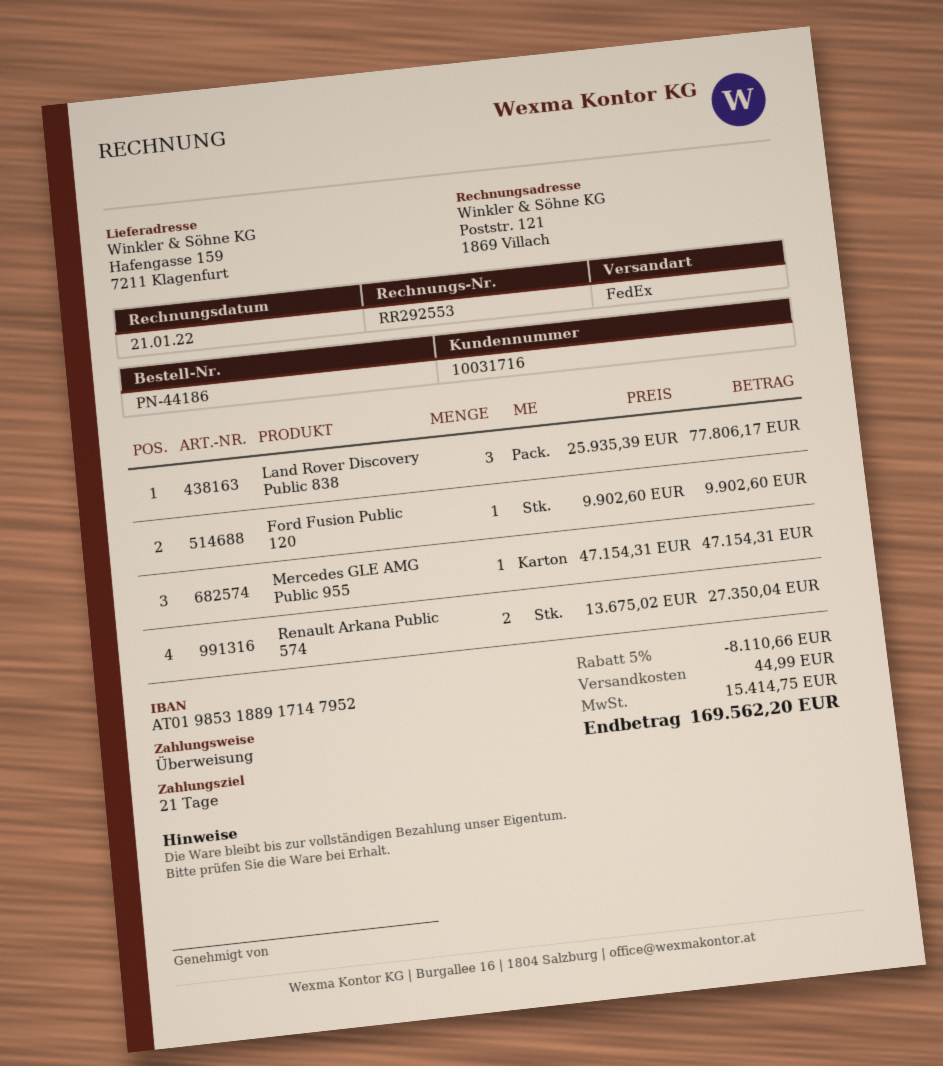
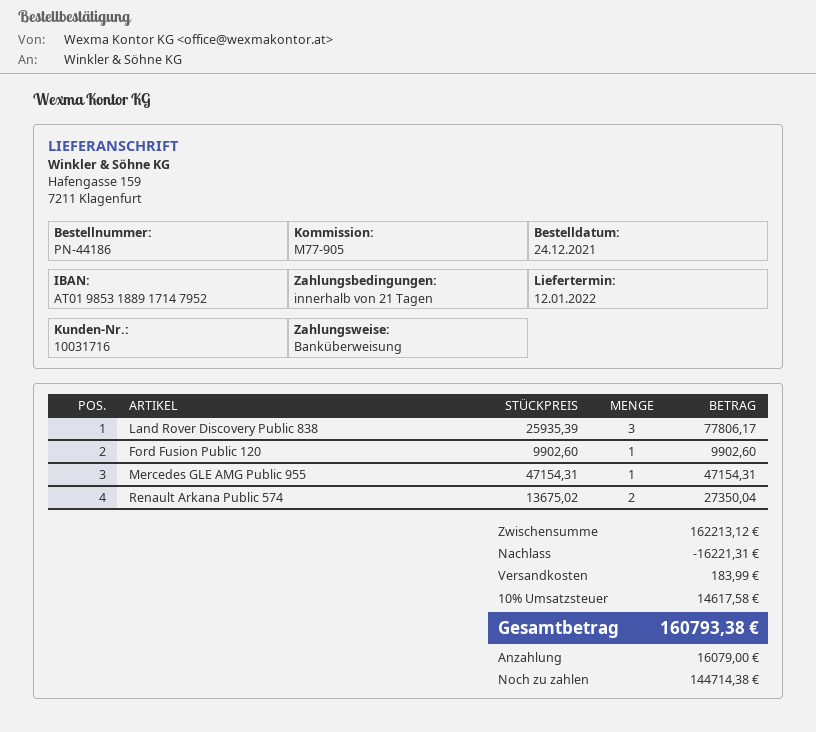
discount: 8110.66 -> 16221.31
shipping: 44.99 -> 183.99
tax: 15414.75 -> 14617.58
total: 169562.20 -> 160793.38

